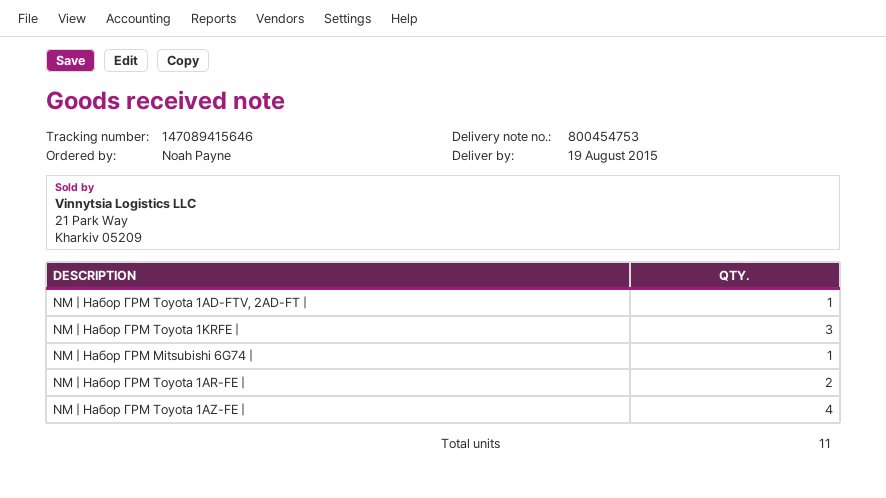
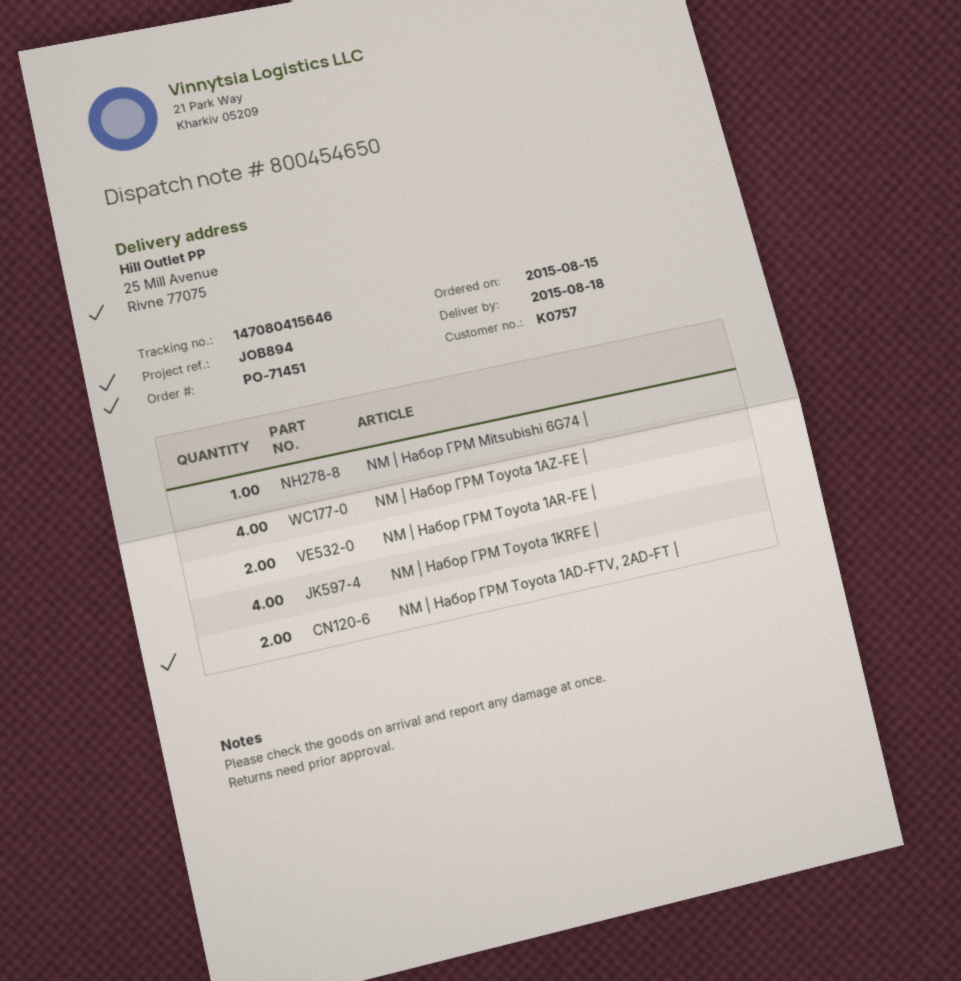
delivery note number: 800454753 -> 800454650
delivery date: 2015-08-19 -> 2015-08-18
tracking number: 147089415646 -> 147080415646
NM | Набор ГРМ Toyota 1AD-FTV, 2AD-FT |: 1 -> 2
NM | Набор ГРМ Toyota 1KRFE |: 3 -> 4

